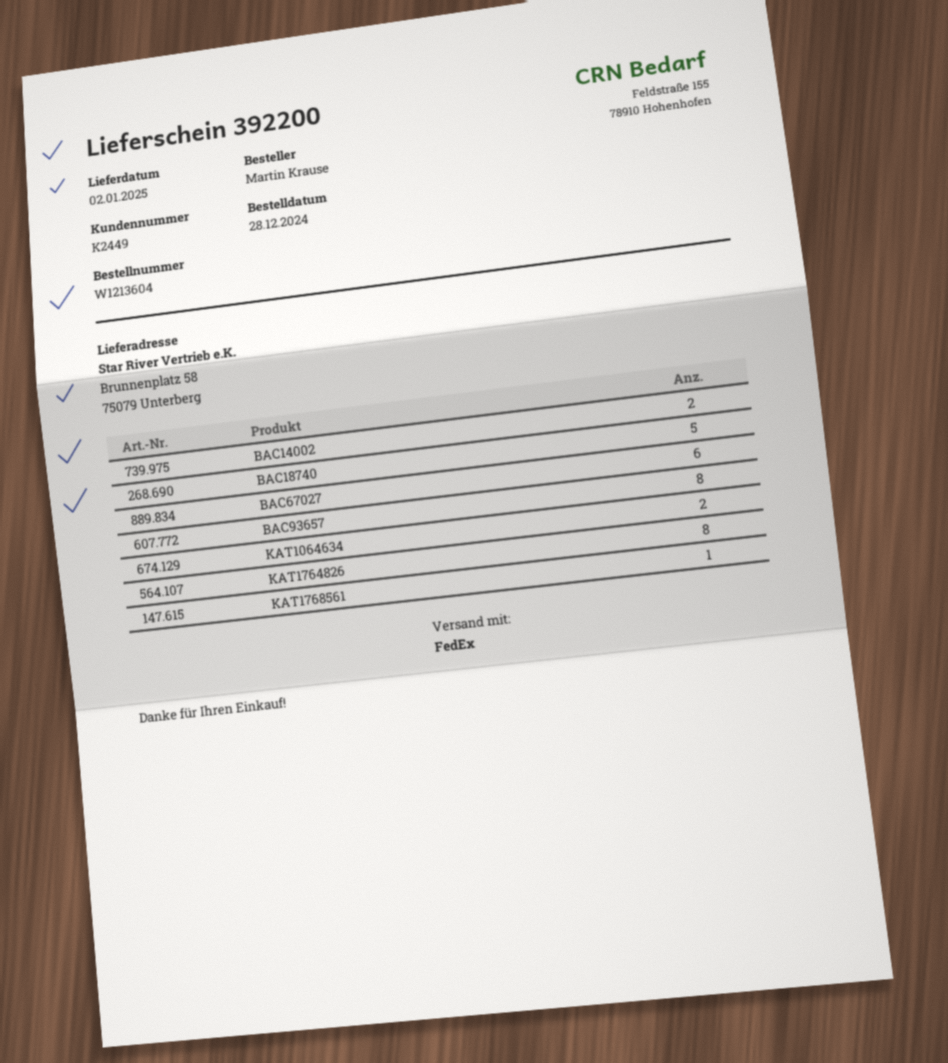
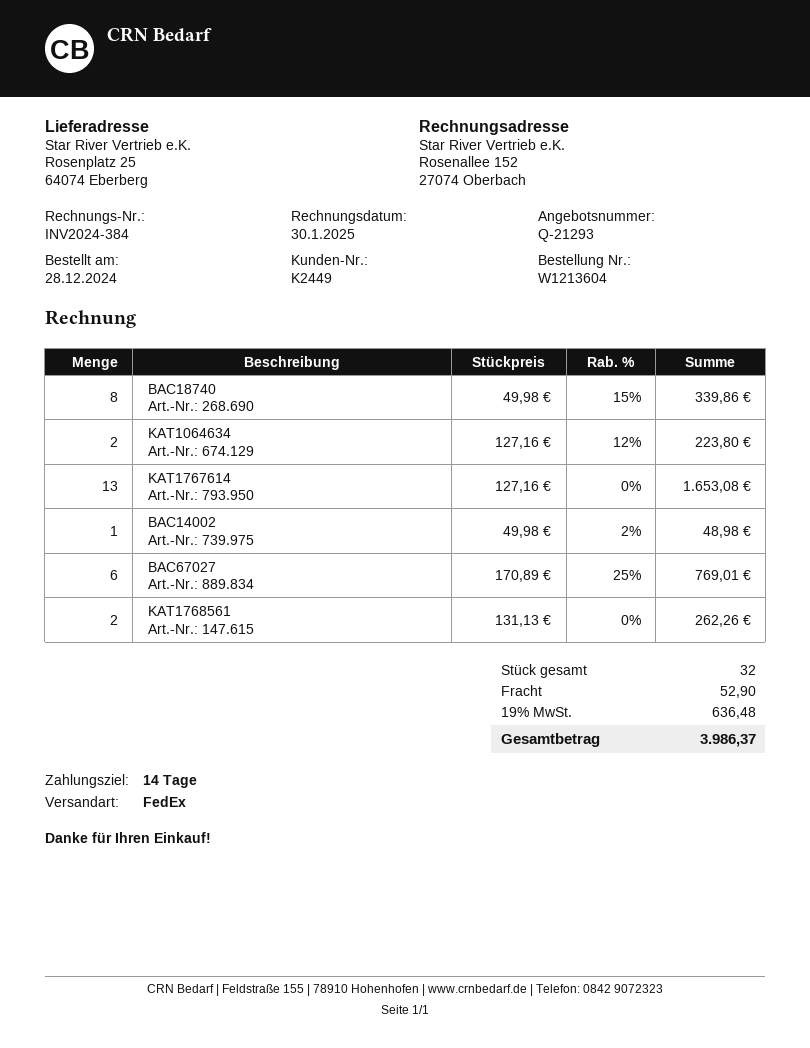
ship to: Brunnenplatz 58, 75079 Unterberg -> Rosenplatz 25, 64074 Eberberg
BAC14002: 2 -> 1
BAC18740: 5 -> 8
BAC93657: 8 -> none
KAT1764826: 8 -> none
KAT1768561: 1 -> 2
KAT1767614: none -> 13

